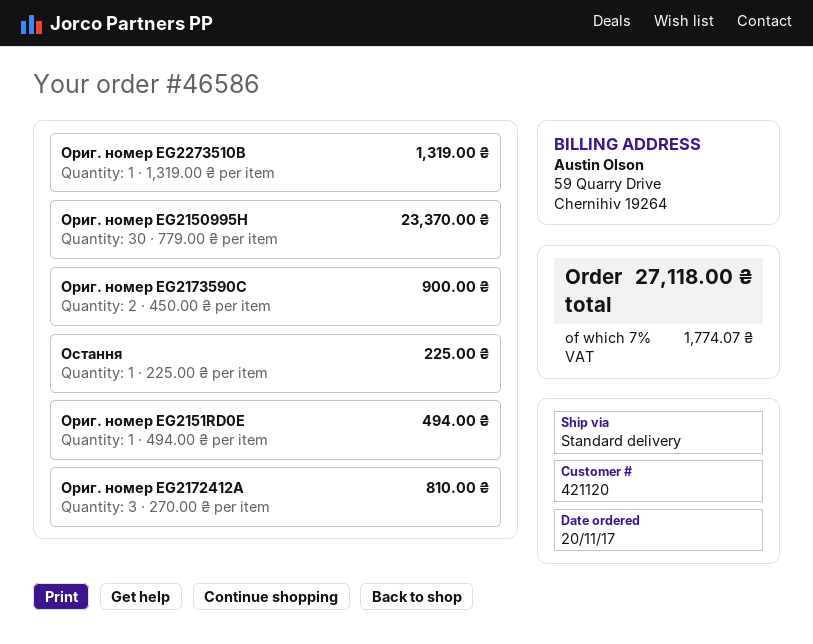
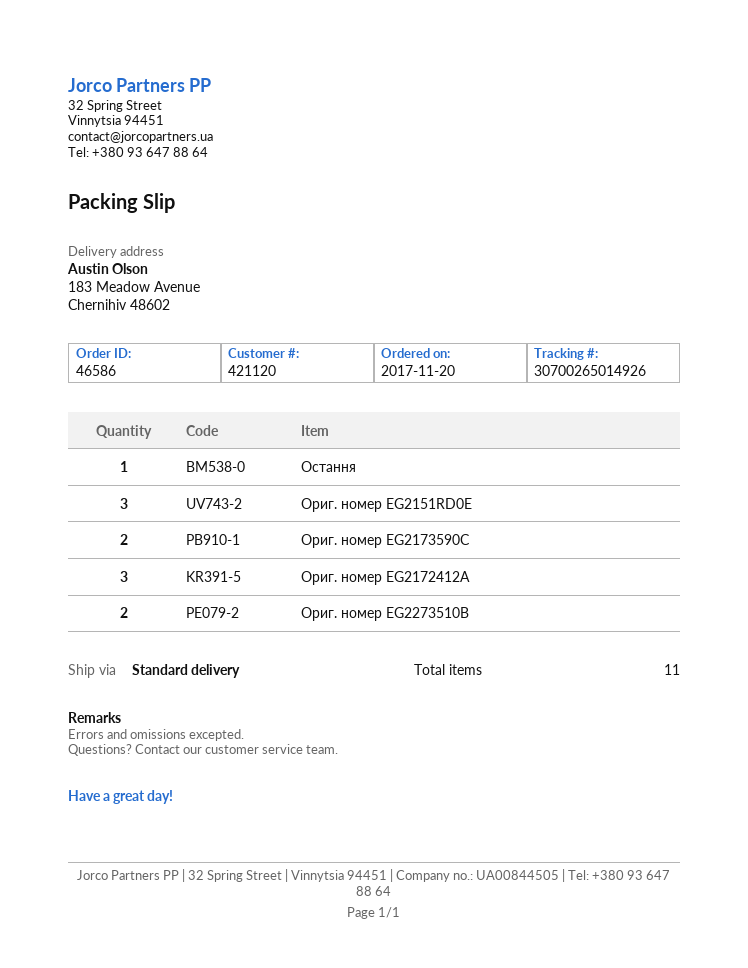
Ориг. номер EG2273510B: 1 -> 2
Ориг. номер EG2150995H: 30 -> none
Ориг. номер EG2151RD0E: 1 -> 3

